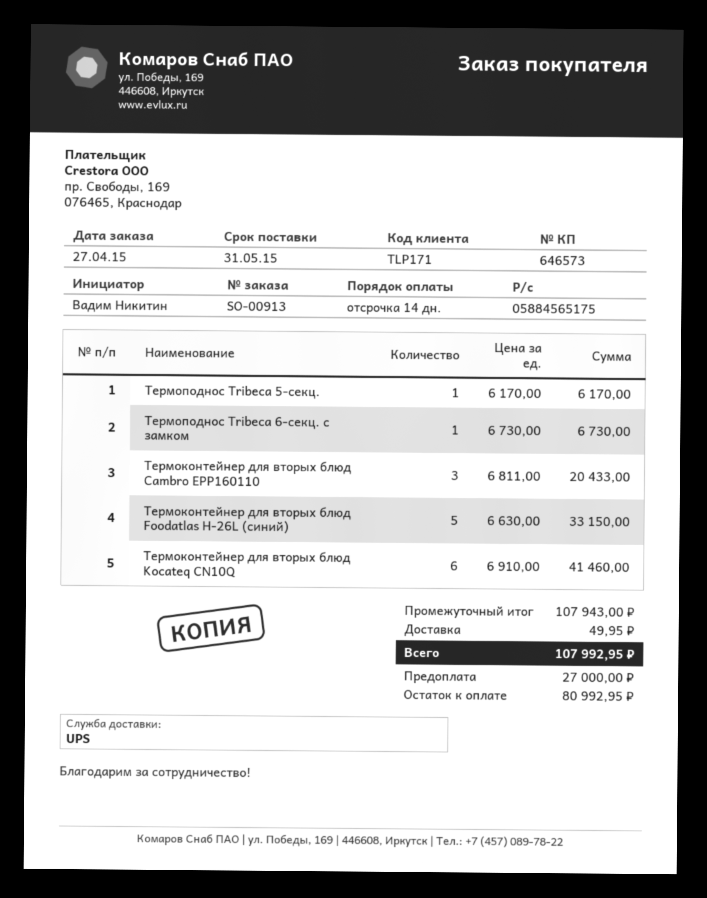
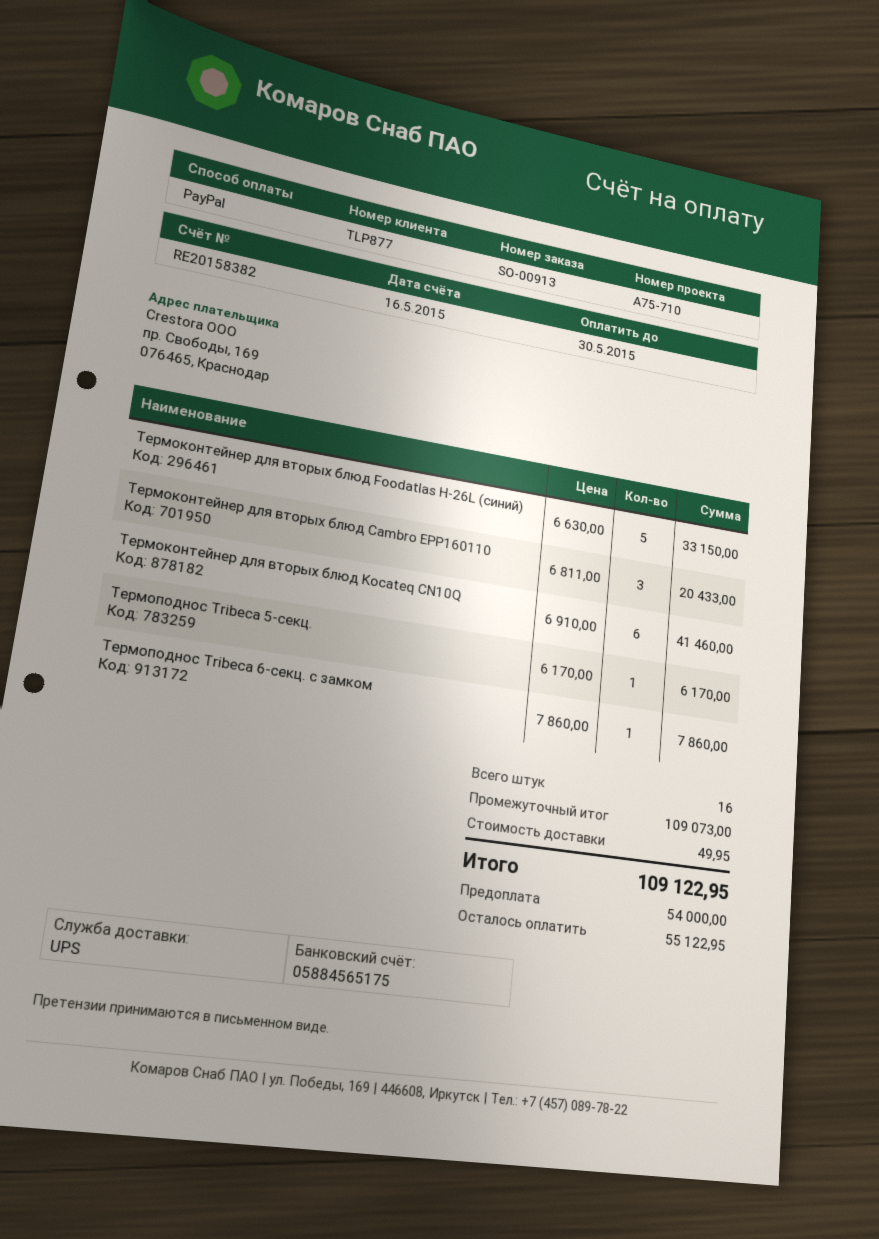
customer number: TLP171 -> TLP877
Термоподнос Tribeca 6-секц. с замком: 1 x 6730.00 = 6730.00 -> 1 x 7860.00 = 7860.00
subtotal: 107943.00 -> 109073.00
total: 107992.95 -> 109122.95
deposit: 27000.00 -> 54000.00
balance: 80992.95 -> 55122.95

